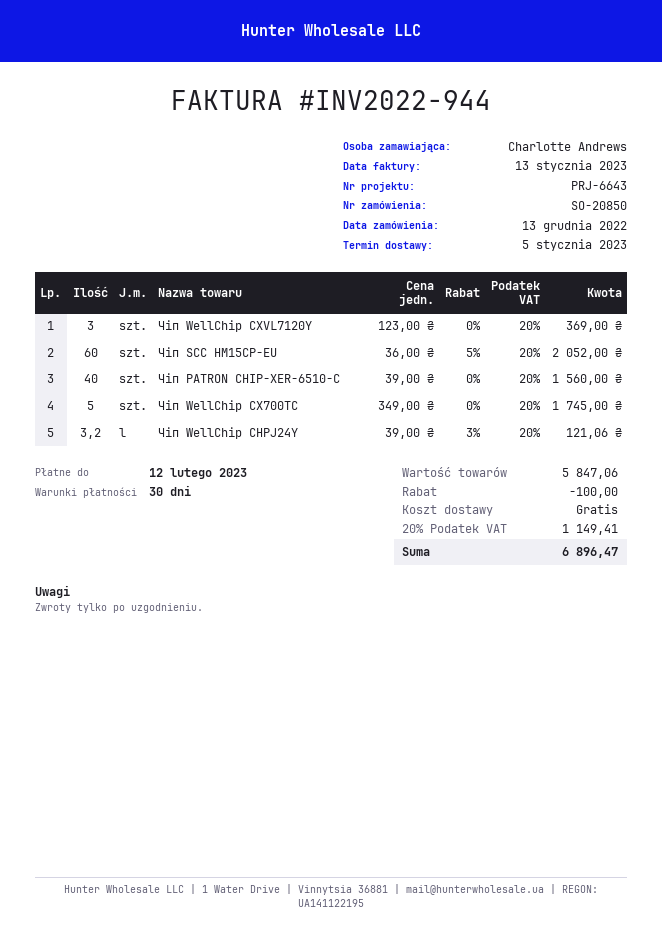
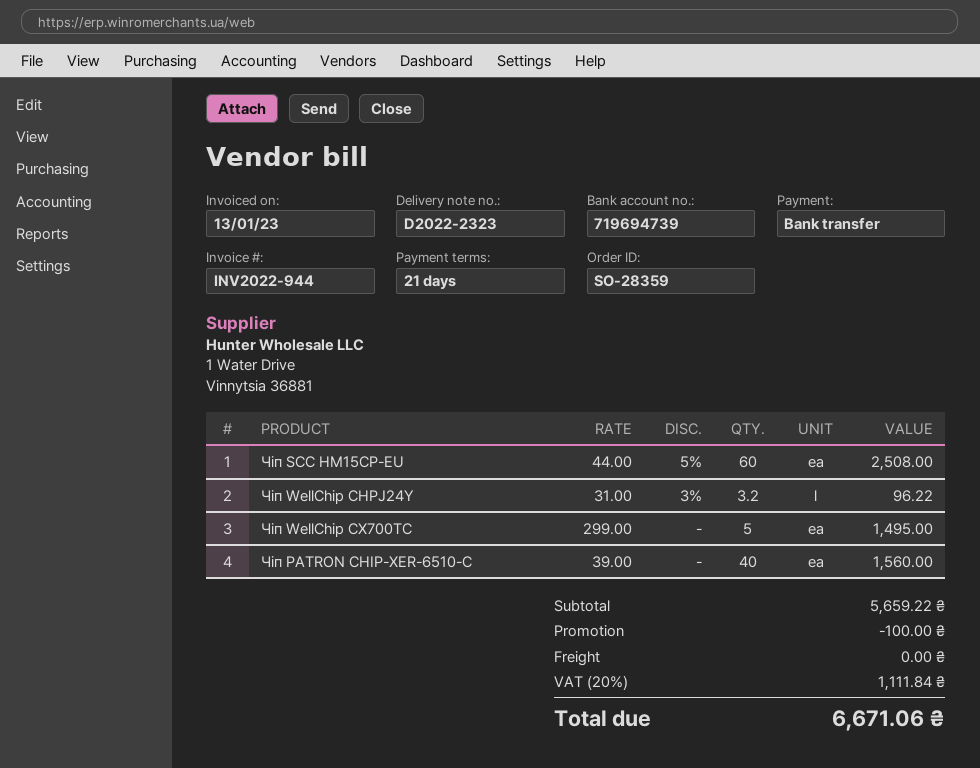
order number: SO-20850 -> SO-28359
payment terms: 30 days -> 21 days
Чіп WellChip CXVL7120Y: 3 x 123.00 = 369.00 -> none
Чіп SCC HM15CP-EU: 60 x 36.00 - 5% = 2052.00 -> 60 x 44.00 - 5% = 2508.00
Чіп WellChip CX700TC: 5 x 349.00 = 1745.00 -> 5 x 299.00 = 1495.00
Чіп WellChip CHPJ24Y: 3.2 x 39.00 - 3% = 121.06 -> 3.2 x 31.00 - 3% = 96.22
subtotal: 5847.06 -> 5659.22
tax: 20% = 1149.41 -> 20% = 1111.84
total: 6896.47 -> 6671.06

